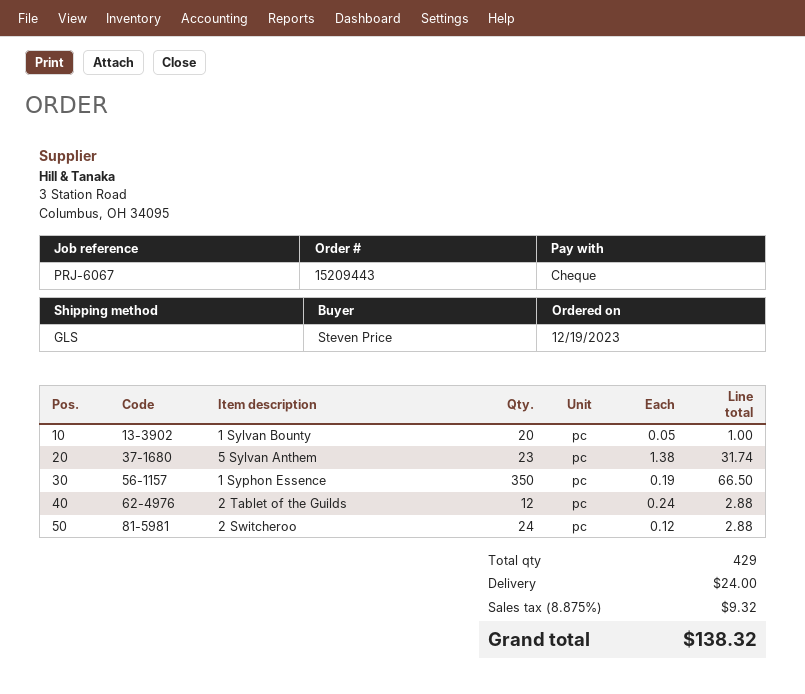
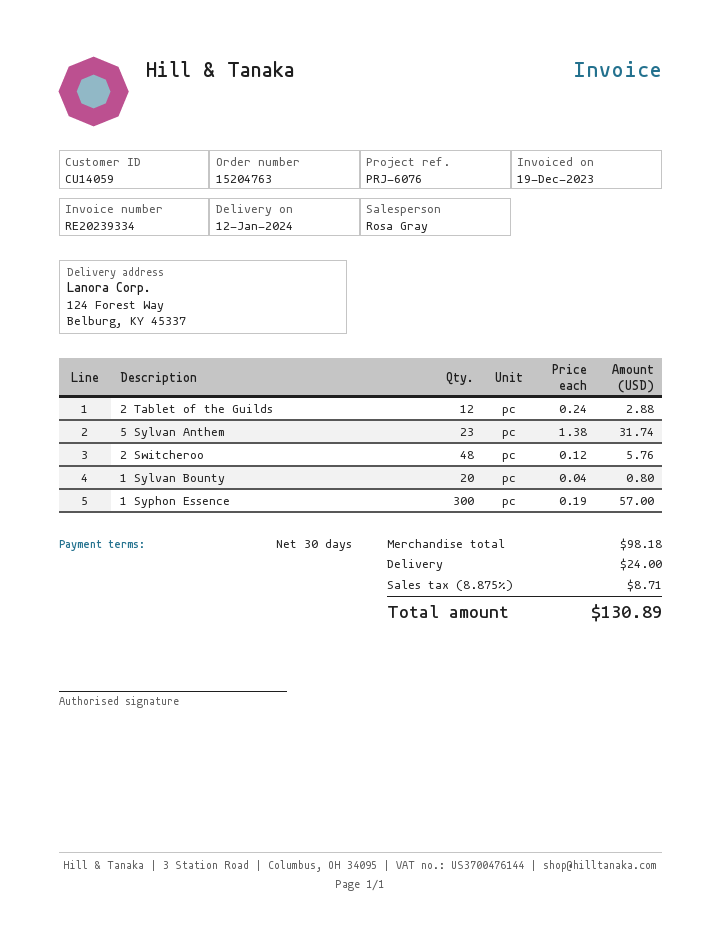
order number: 15209443 -> 15204763
reference: PRJ-6067 -> PRJ-6076
1 Sylvan Bounty: 20 x 0.05 = 1.00 -> 20 x 0.04 = 0.80
1 Syphon Essence: 350 x 0.19 = 66.50 -> 300 x 0.19 = 57.00
2 Switcheroo: 24 x 0.12 = 2.88 -> 48 x 0.12 = 5.76
tax: 8.875% = 9.32 -> 8.875% = 8.71
total: 138.32 -> 130.89

